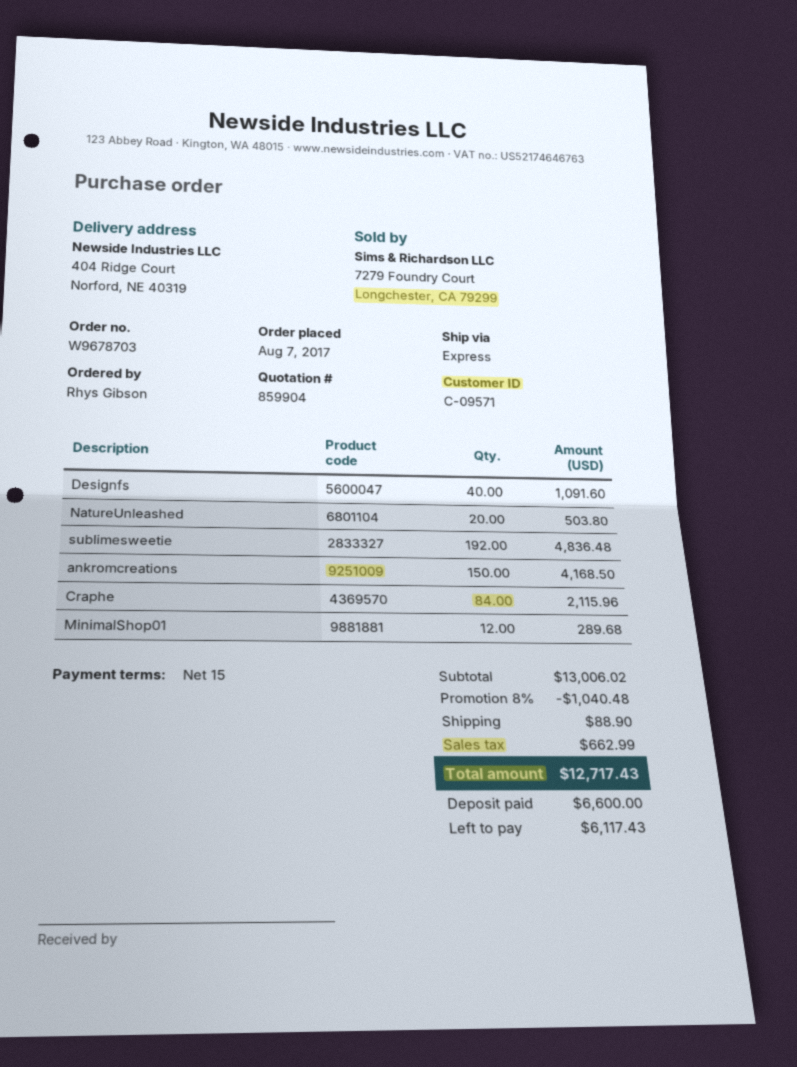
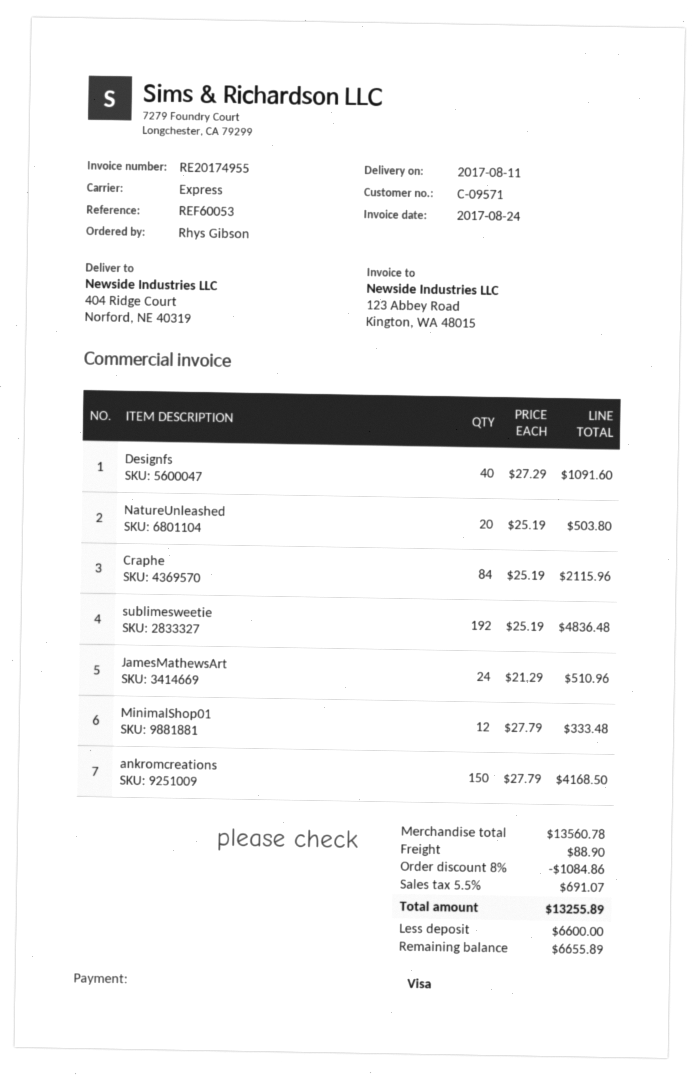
MinimalShop01: 12 for 289.68 -> 12 for 333.48
JamesMathewsArt: none -> 24 for 510.96
subtotal: 13006.02 -> 13560.78
discount: 8% = 1040.48 -> 8% = 1084.86
tax: 662.99 -> 691.07
total: 12717.43 -> 13255.89
balance: 6117.43 -> 6655.89

